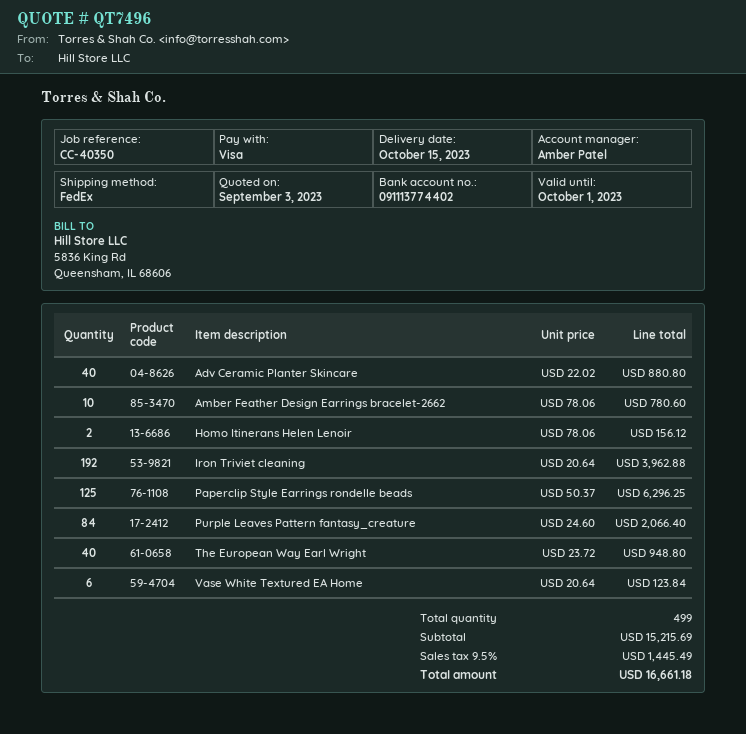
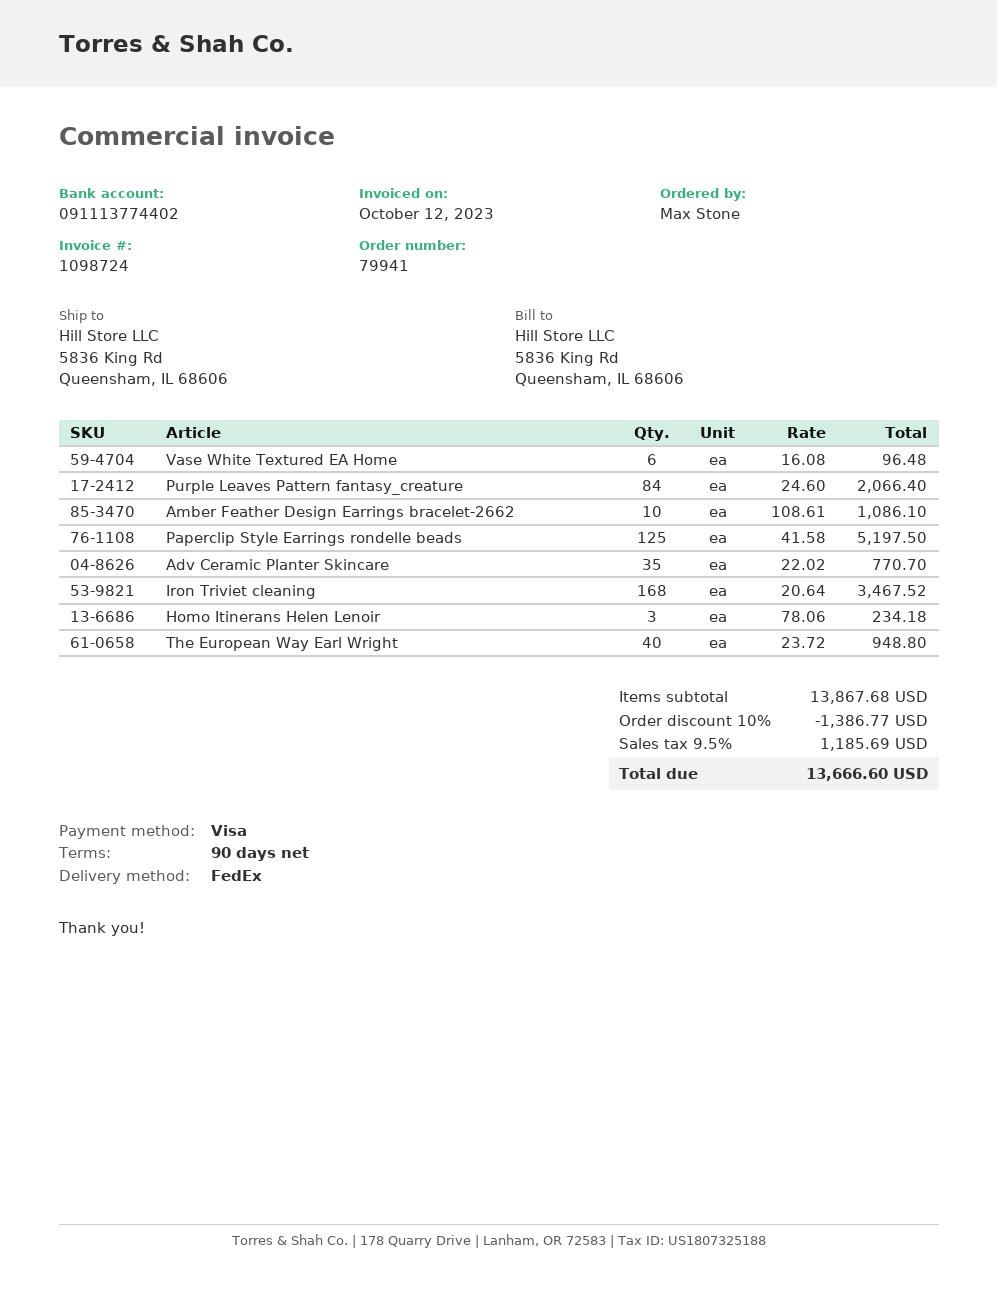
Adv Ceramic Planter Skincare: 40 x 22.02 = 880.80 -> 35 x 22.02 = 770.70
Amber Feather Design Earrings bracelet-2662: 10 x 78.06 = 780.60 -> 10 x 108.61 = 1086.10
Homo Itinerans Helen Lenoir: 2 x 78.06 = 156.12 -> 3 x 78.06 = 234.18
Iron Triviet cleaning: 192 x 20.64 = 3962.88 -> 168 x 20.64 = 3467.52
Paperclip Style Earrings rondelle beads: 125 x 50.37 = 6296.25 -> 125 x 41.58 = 5197.50
Vase White Textured EA Home: 6 x 20.64 = 123.84 -> 6 x 16.08 = 96.48
subtotal: 15215.69 -> 13867.68
discount: none -> 10% = 1386.77
tax: 9.5% = 1445.49 -> 9.5% = 1185.69
total: 16661.18 -> 13666.60

